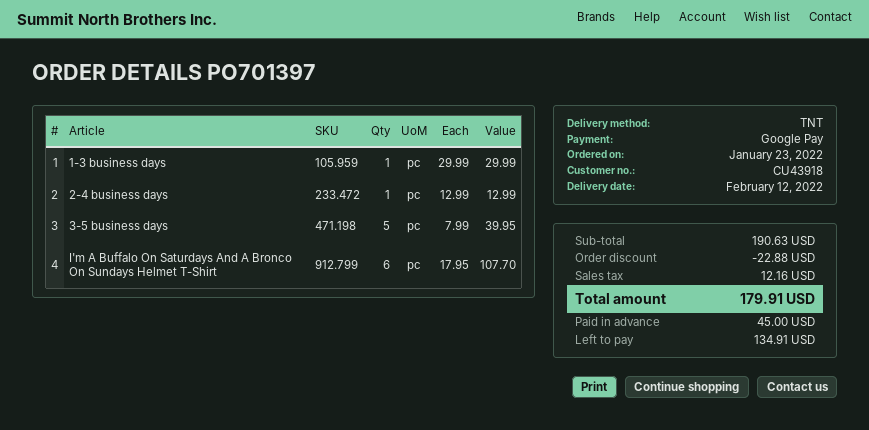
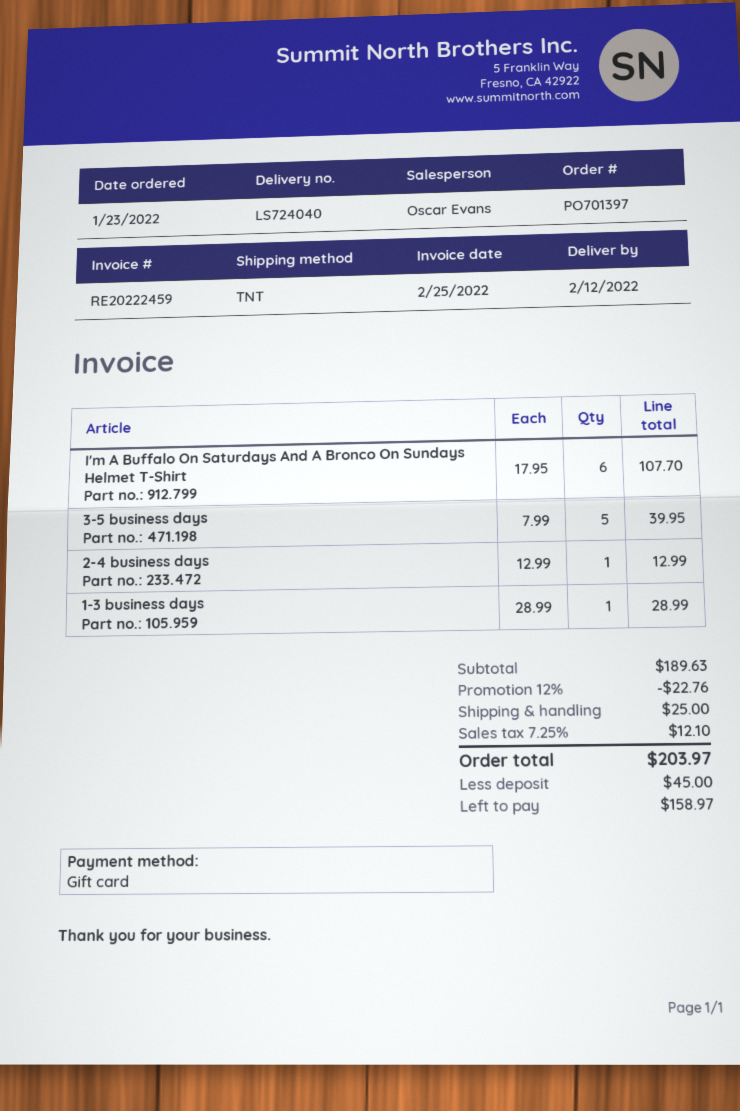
payment method: Google Pay -> gift card
1-3 business days: 1 x 29.99 = 29.99 -> 1 x 28.99 = 28.99
subtotal: 190.63 -> 189.63
discount: 22.88 -> 22.76
shipping: none -> 25.00
tax: 12.16 -> 12.10
total: 179.91 -> 203.97
balance: 134.91 -> 158.97

